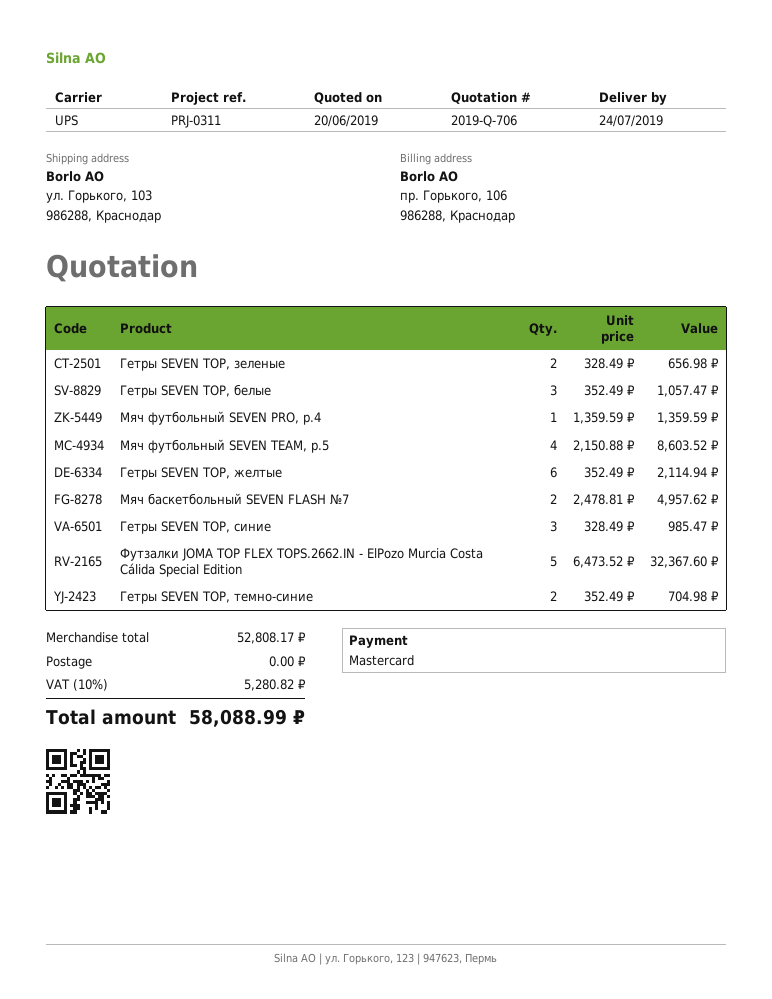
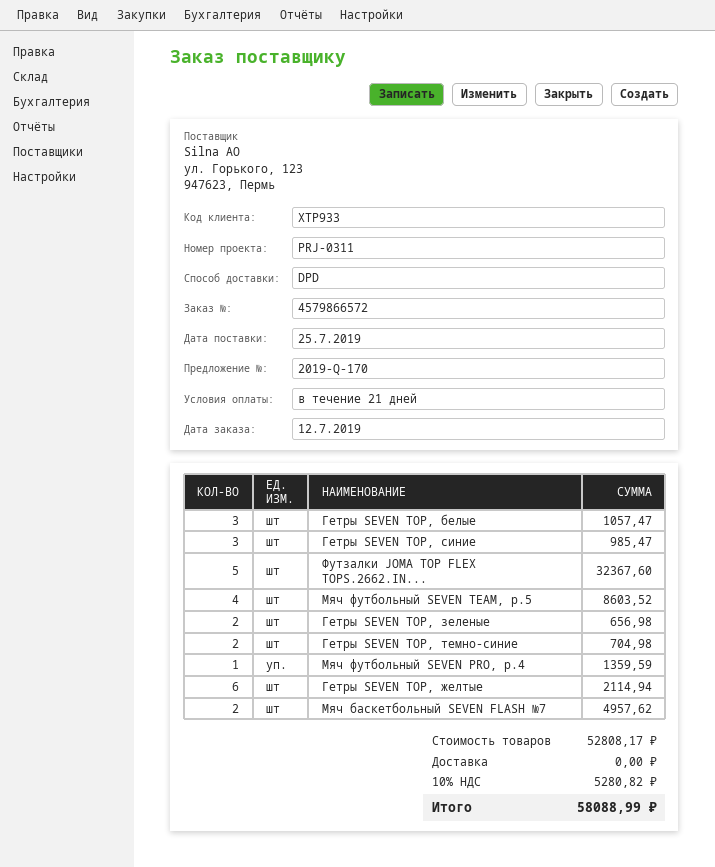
quote number: 2019-Q-706 -> 2019-Q-170
delivery date: 2019-07-24 -> 2019-07-25
shipping method: UPS -> DPD

